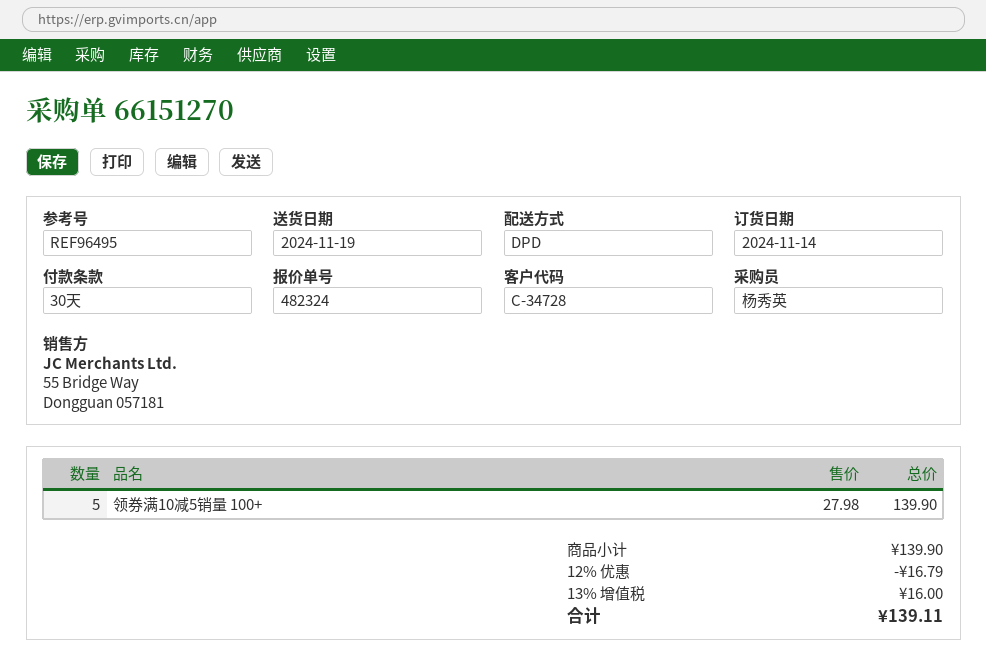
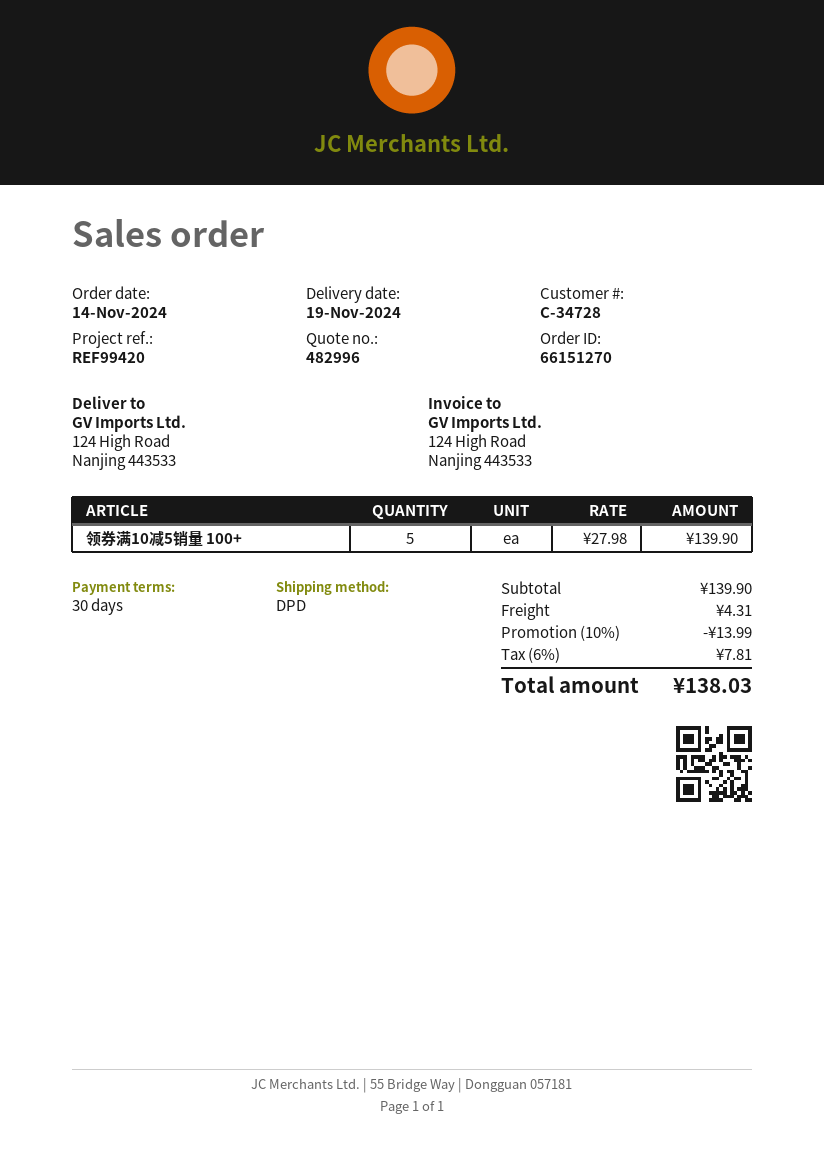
quote number: 482324 -> 482996
reference: REF96495 -> REF99420
discount: 12% = 16.79 -> 10% = 13.99
shipping: none -> 4.31
tax: 13% = 16.00 -> 6% = 7.81
total: 139.11 -> 138.03

